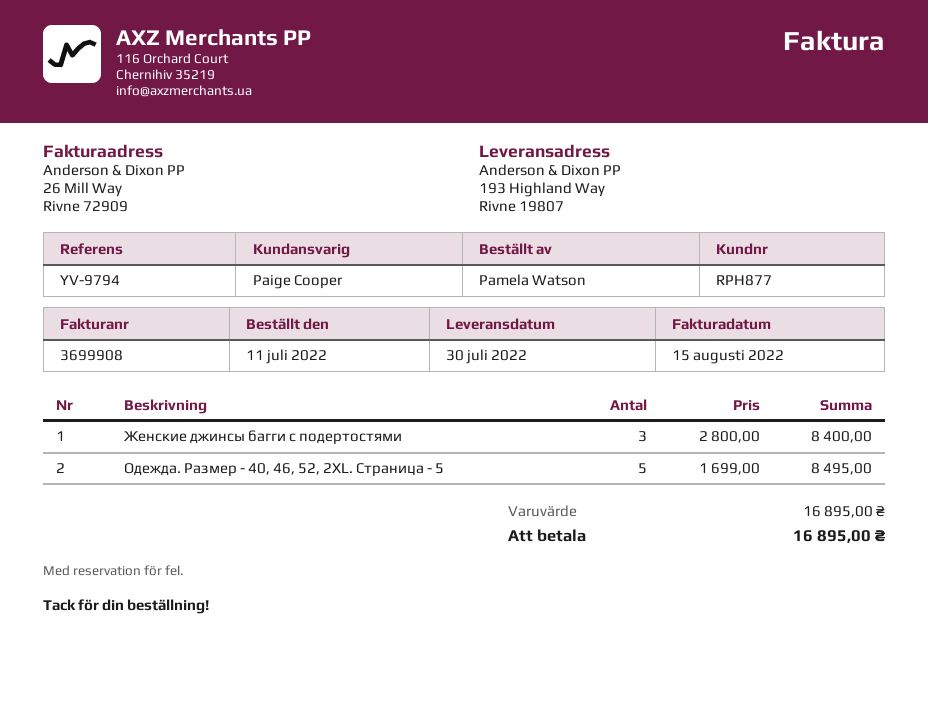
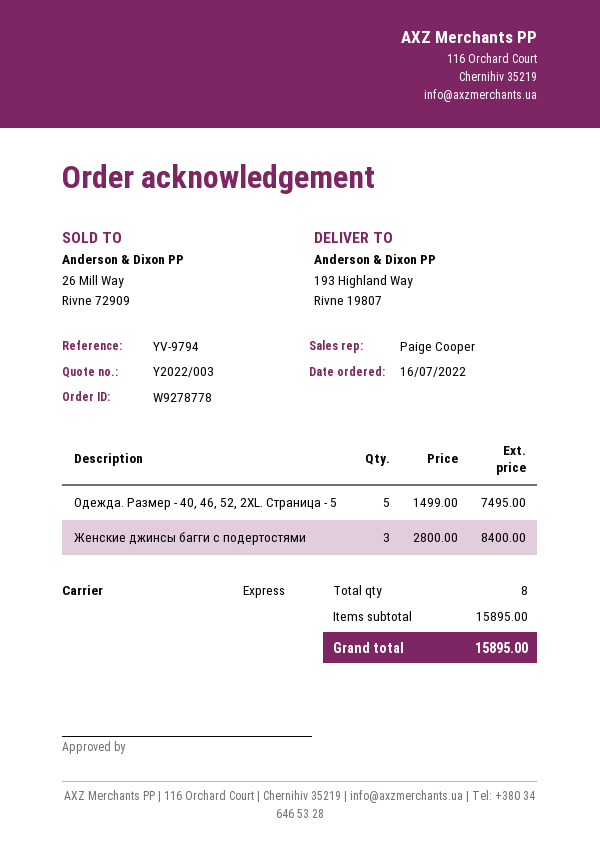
order date: 2022-07-11 -> 2022-07-16
Одежда. Размер - 40, 46, 52, 2XL. Страница - 5: 5 x 1699.00 = 8495.00 -> 5 x 1499.00 = 7495.00
subtotal: 16895.00 -> 15895.00
total: 16895.00 -> 15895.00

